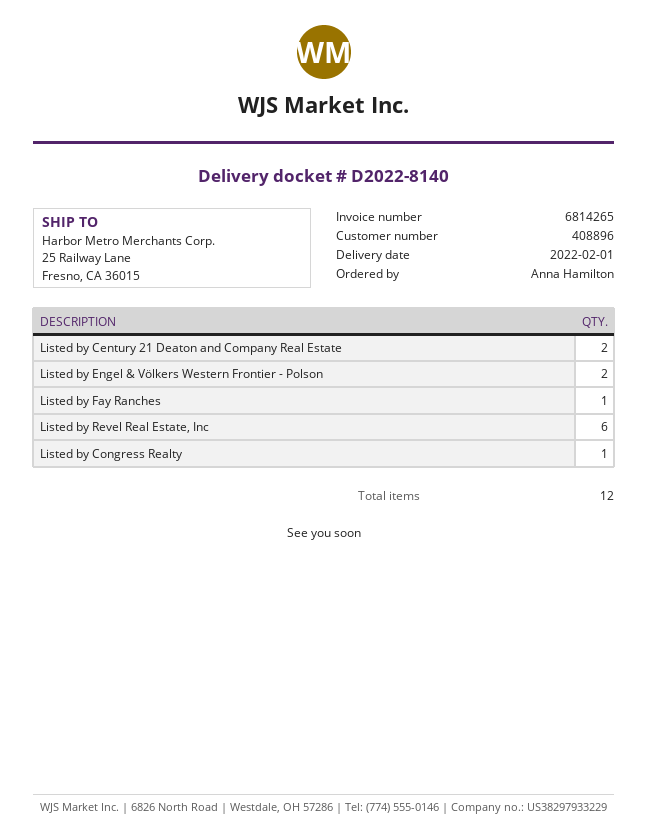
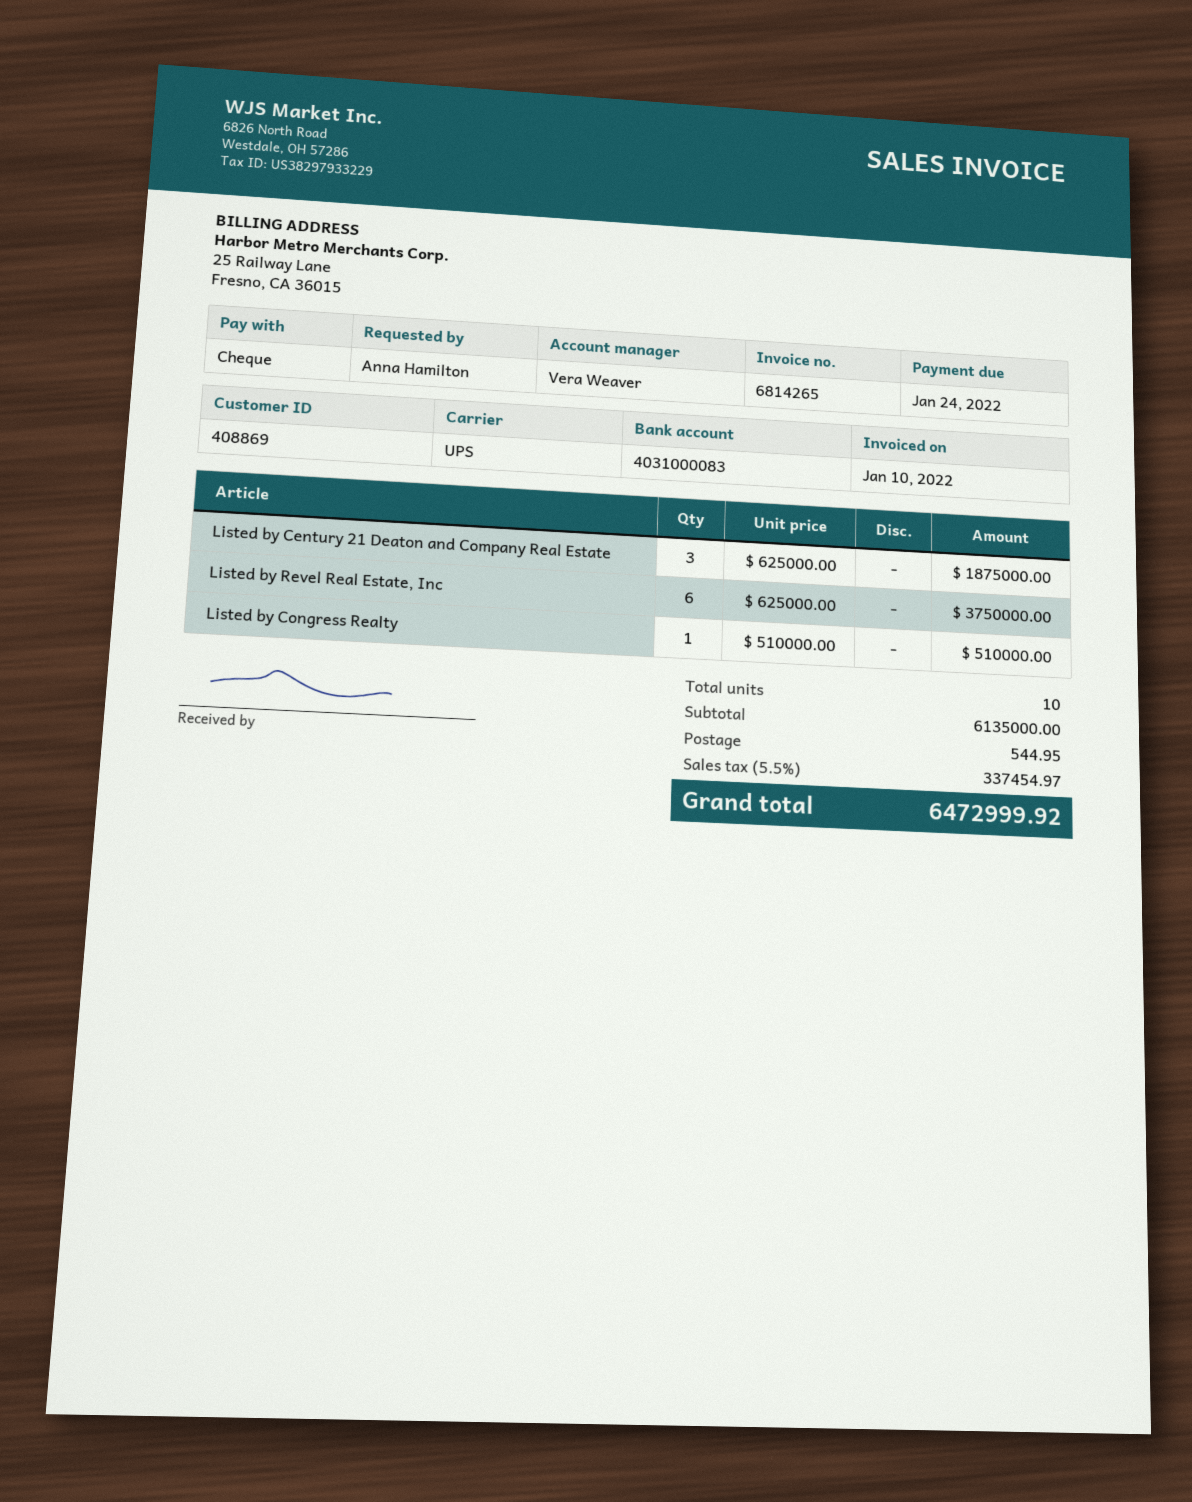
customer number: 408896 -> 408869
Listed by Century 21 Deaton and Company Real Estate: 2 -> 3
Listed by Engel & Völkers Western Frontier - Polson: 2 -> none
Listed by Fay Ranches: 1 -> none
total quantity: 12 -> 10

